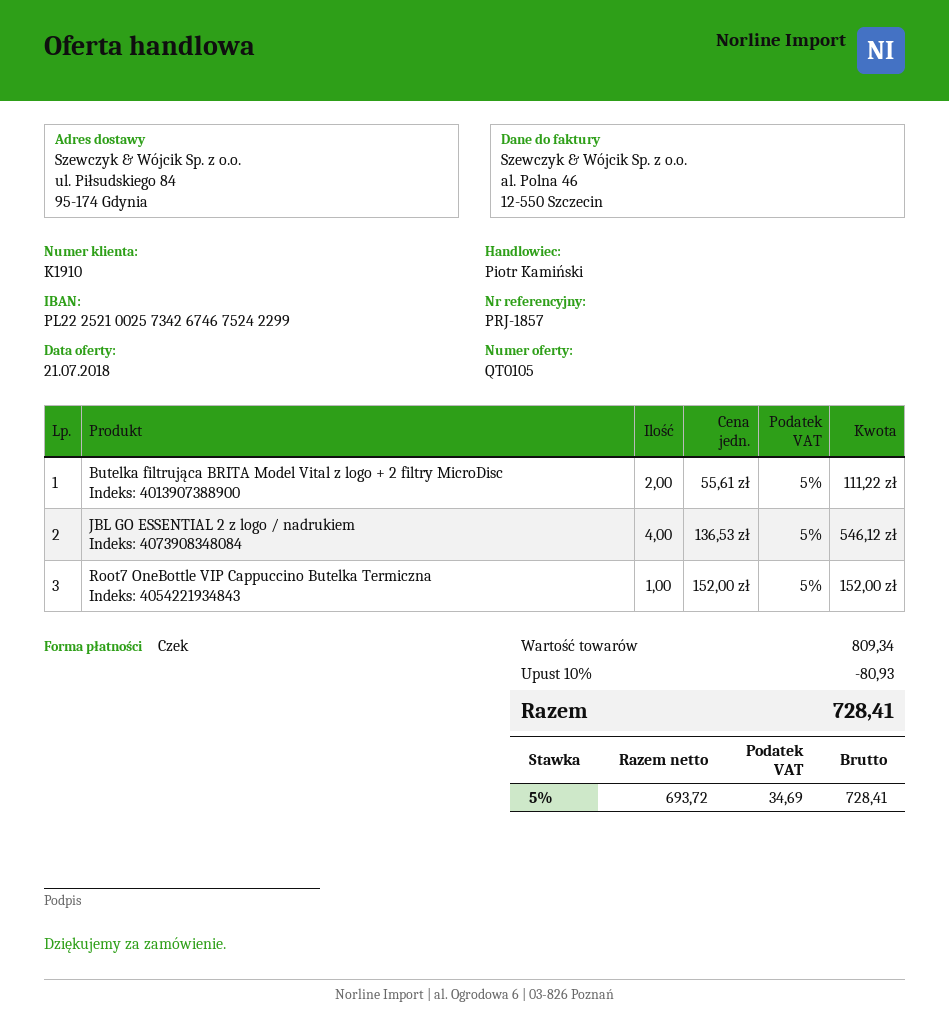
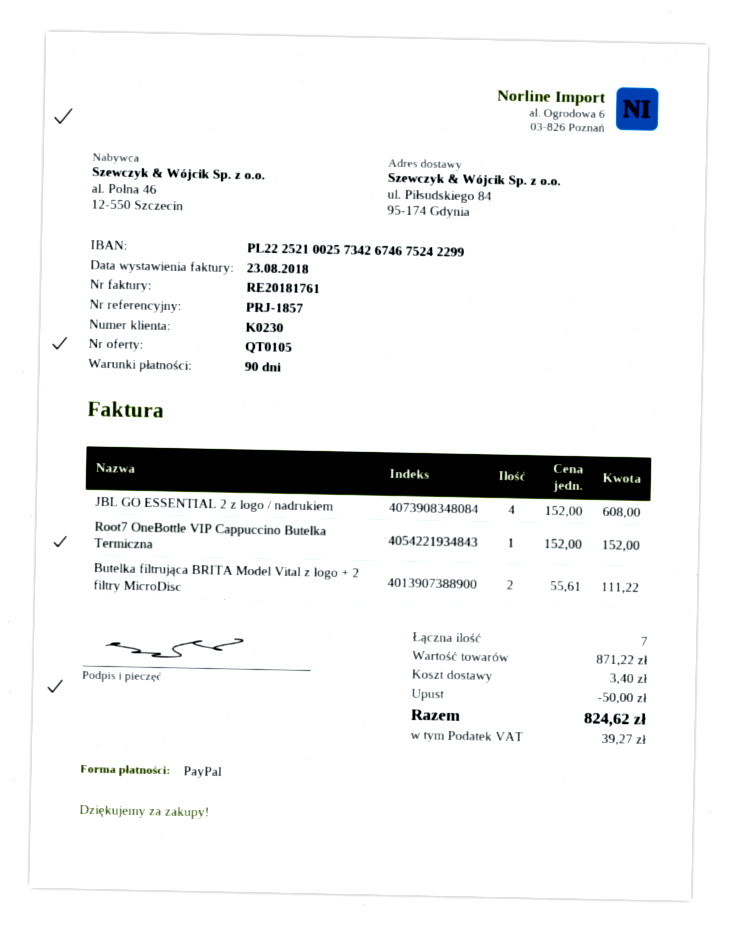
customer number: K1910 -> K0230
payment method: cheque -> PayPal
JBL GO ESSENTIAL 2 z logo / nadrukiem: 4 x 136.53 = 546.12 -> 4 x 152.00 = 608.00
subtotal: 809.34 -> 871.22
discount: 80.93 -> 50.00
shipping: none -> 3.40
tax: 34.69 -> 39.27
total: 728.41 -> 824.62

